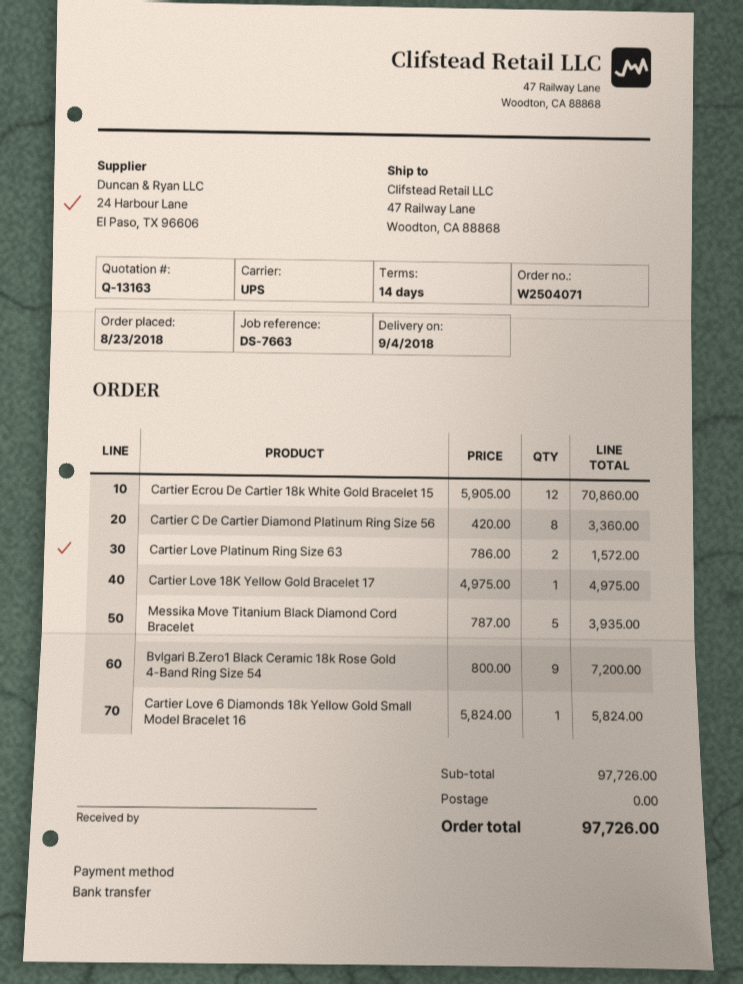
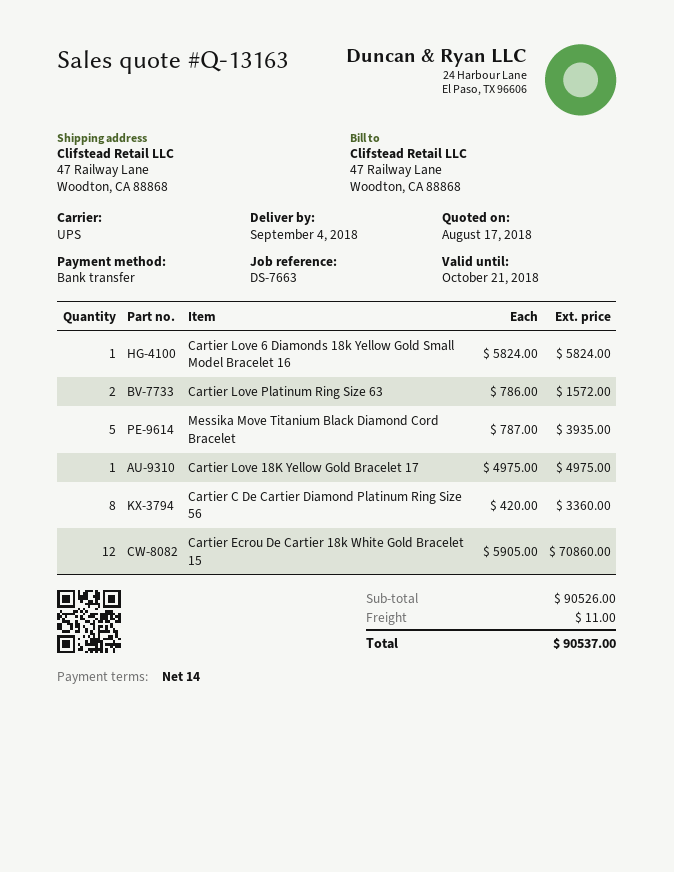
Bvlgari B.Zero1 Black Ceramic 18k Rose Gold 4-Band Ring Size 54: 9 x 800.00 = 7200.00 -> none
subtotal: 97726.00 -> 90526.00
shipping: 0.00 -> 11.00
total: 97726.00 -> 90537.00

